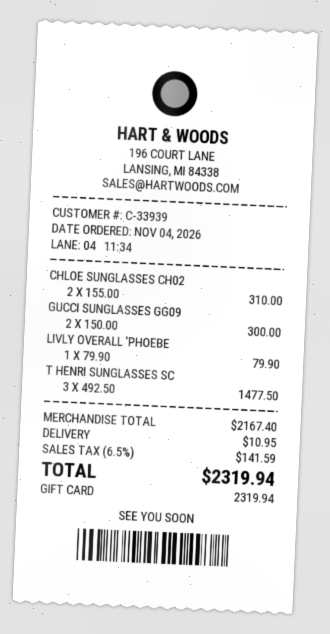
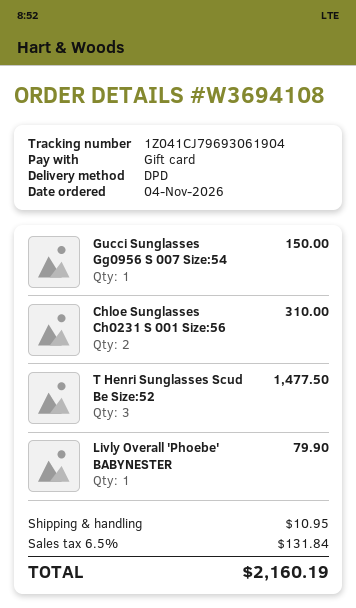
GUCCI SUNGLASSES GG09: 2 for 300.00 -> 1 for 150.00
tax: 6.5% = 141.59 -> 6.5% = 131.84
total: 2319.94 -> 2160.19

